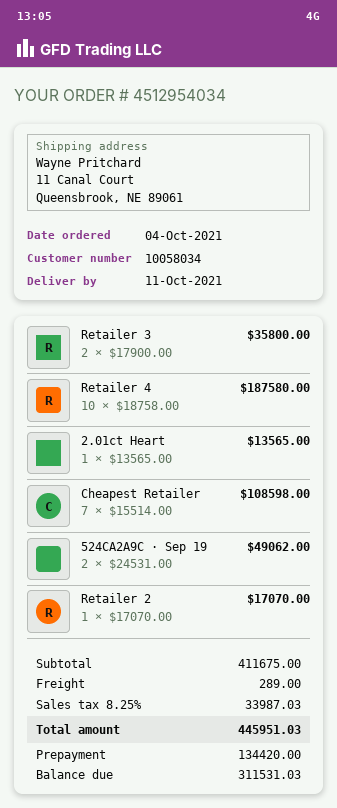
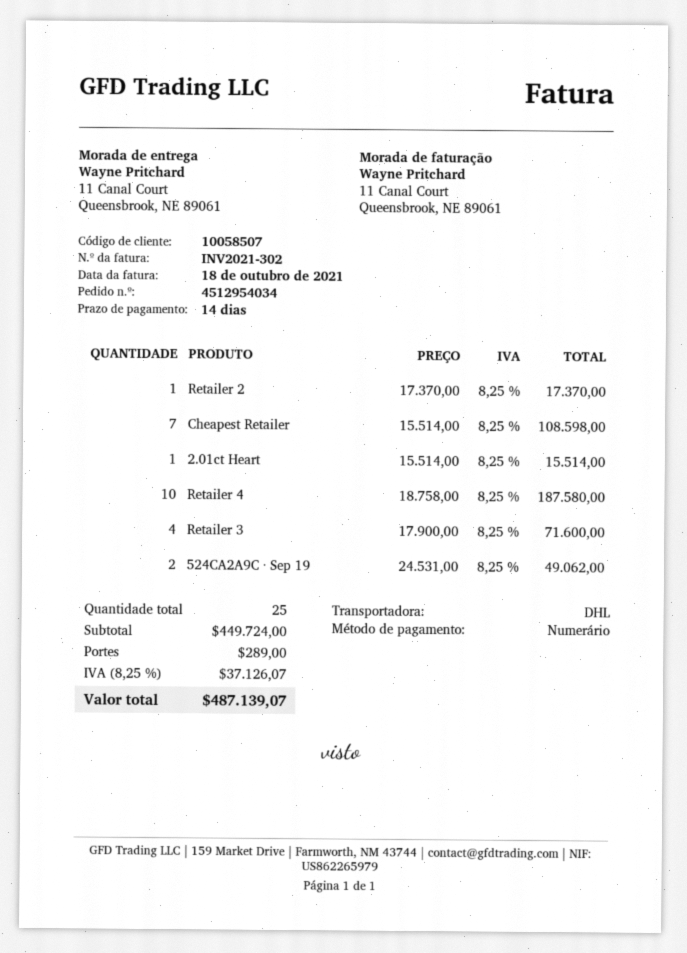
customer number: 10058034 -> 10058507
Retailer 3: 2 x 17900.00 = 35800.00 -> 4 x 17900.00 = 71600.00
2.01ct Heart: 1 x 13565.00 = 13565.00 -> 1 x 15514.00 = 15514.00
Retailer 2: 1 x 17070.00 = 17070.00 -> 1 x 17370.00 = 17370.00
subtotal: 411675.00 -> 449724.00
tax: 8.25% = 33987.03 -> 8.25% = 37126.07
total: 445951.03 -> 487139.07

